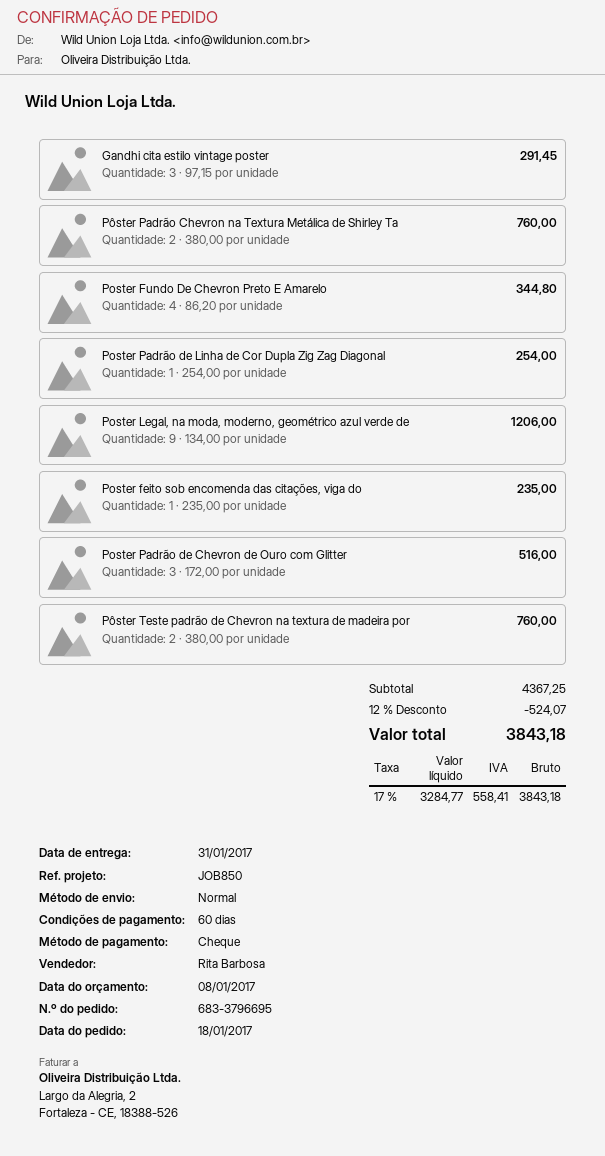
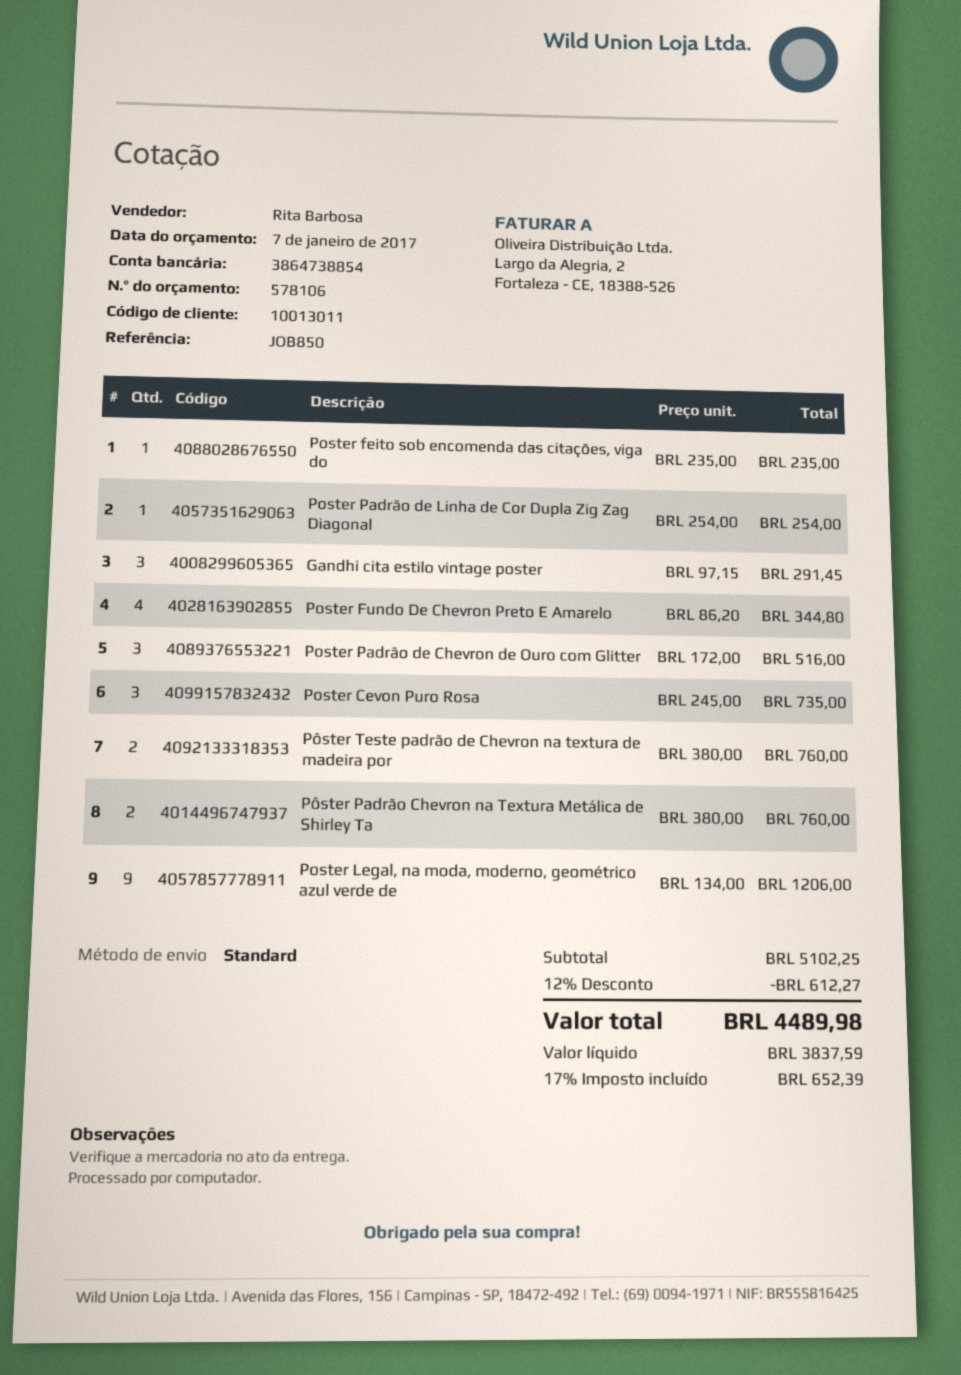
quote date: 2017-01-08 -> 2017-01-07
Poster Cevon Puro Rosa: none -> 3 x 245.00 = 735.00
subtotal: 4367.25 -> 5102.25
discount: 12% = 524.07 -> 12% = 612.27
net: 3284.77 -> 3837.59
tax: 17% = 558.41 -> 17% = 652.39
total: 3843.18 -> 4489.98

